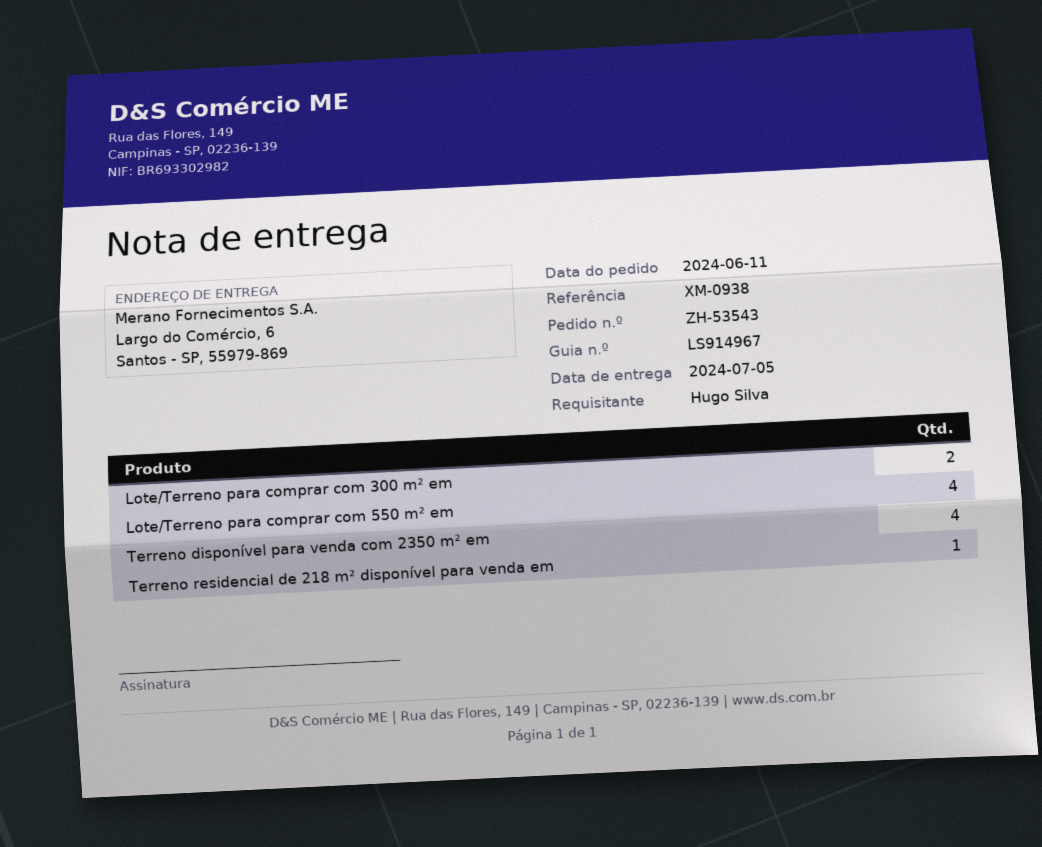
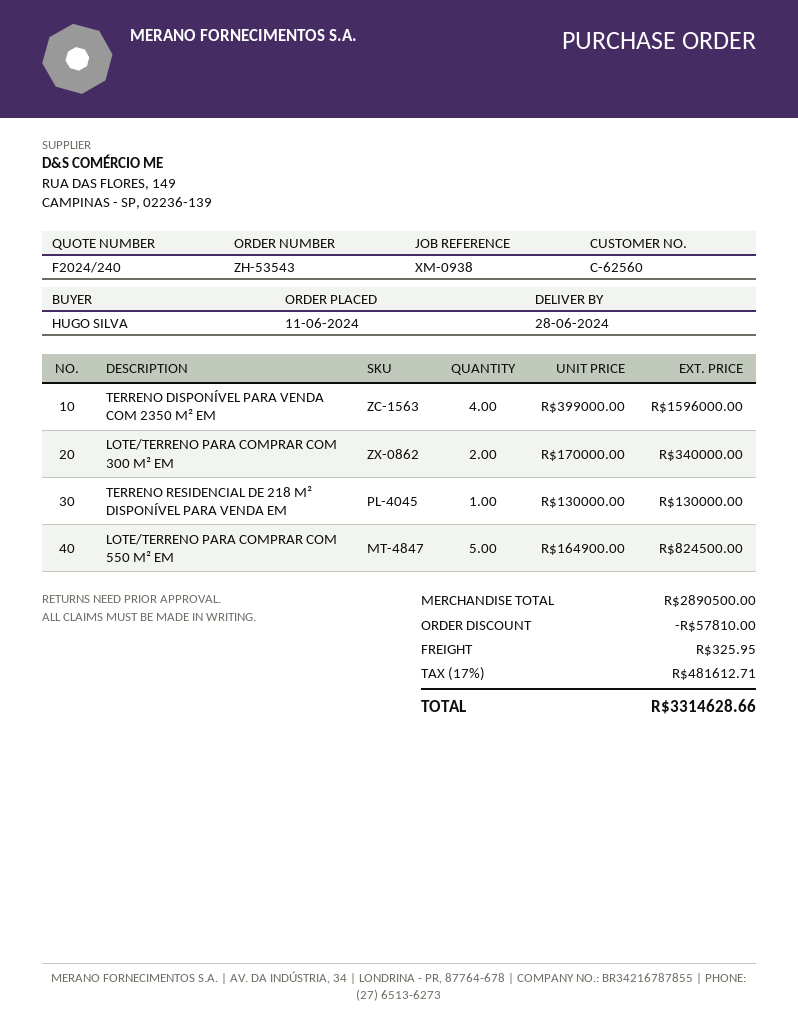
delivery date: 2024-07-05 -> 2024-06-28
Lote/Terreno para comprar com 550 m² em: 4 -> 5

